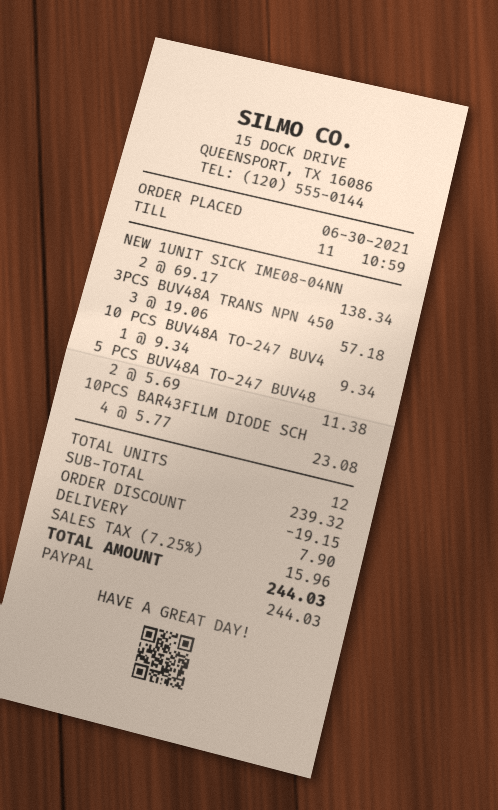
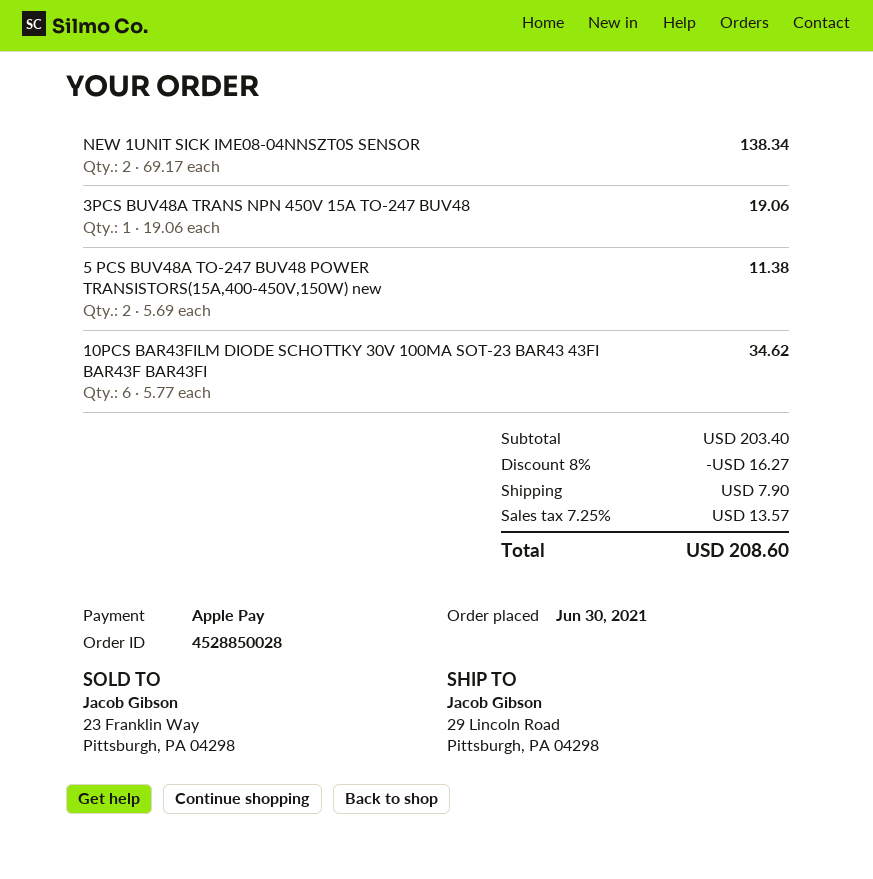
payment method: PayPal -> Apple Pay
3PCS BUV48A TRANS NPN 450: 3 x 19.06 = 57.18 -> 1 x 19.06 = 19.06
10 PCS BUV48A TO-247 BUV4: 1 x 9.34 = 9.34 -> none
10PCS BAR43FILM DIODE SCH: 4 x 5.77 = 23.08 -> 6 x 5.77 = 34.62
subtotal: 239.32 -> 203.40
discount: 19.15 -> 16.27
tax: 7.25% = 15.96 -> 7.25% = 13.57
total: 244.03 -> 208.60

